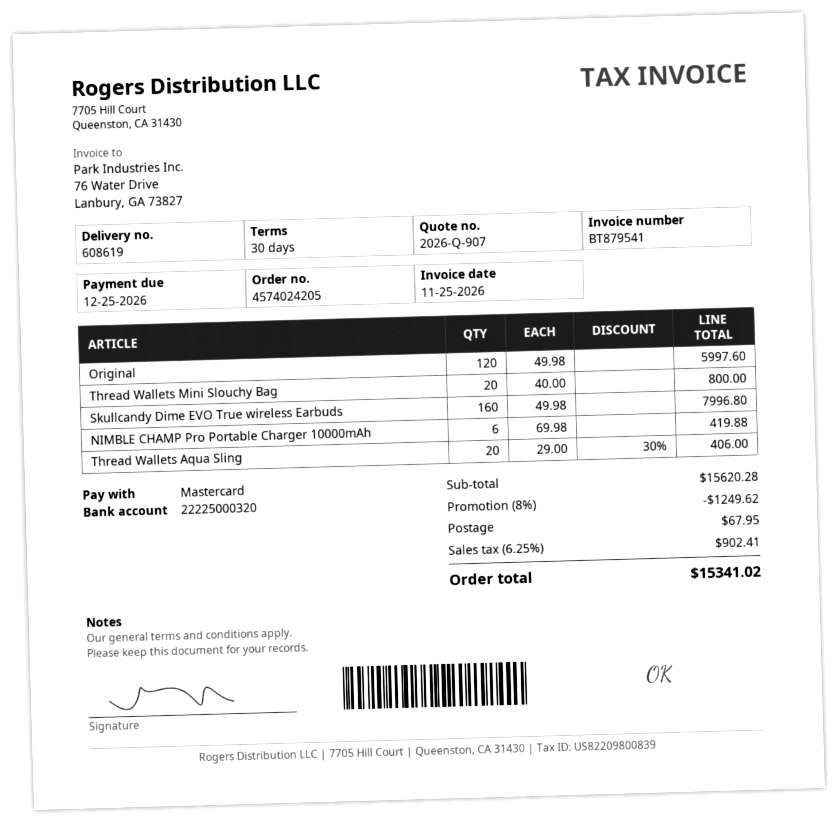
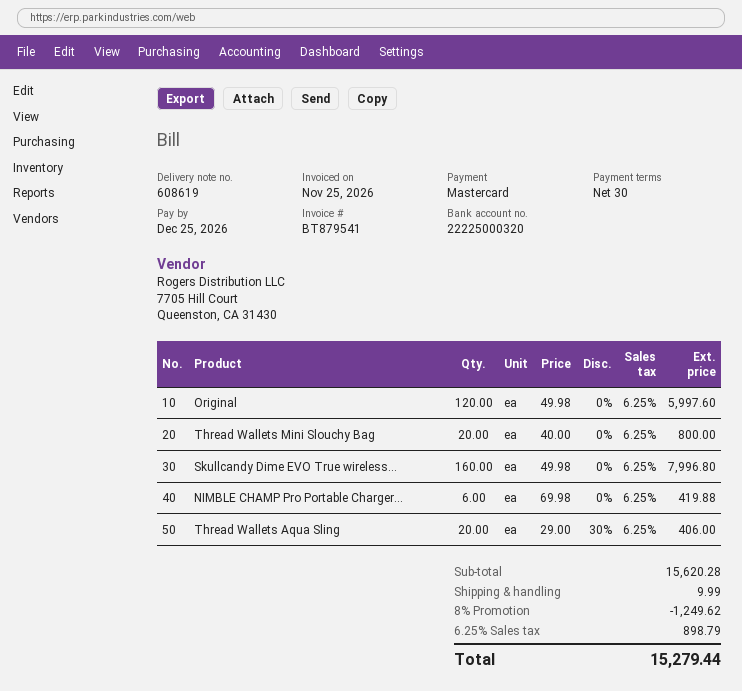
shipping: 67.95 -> 9.99
tax: 6.25% = 902.41 -> 6.25% = 898.79
total: 15341.02 -> 15279.44

